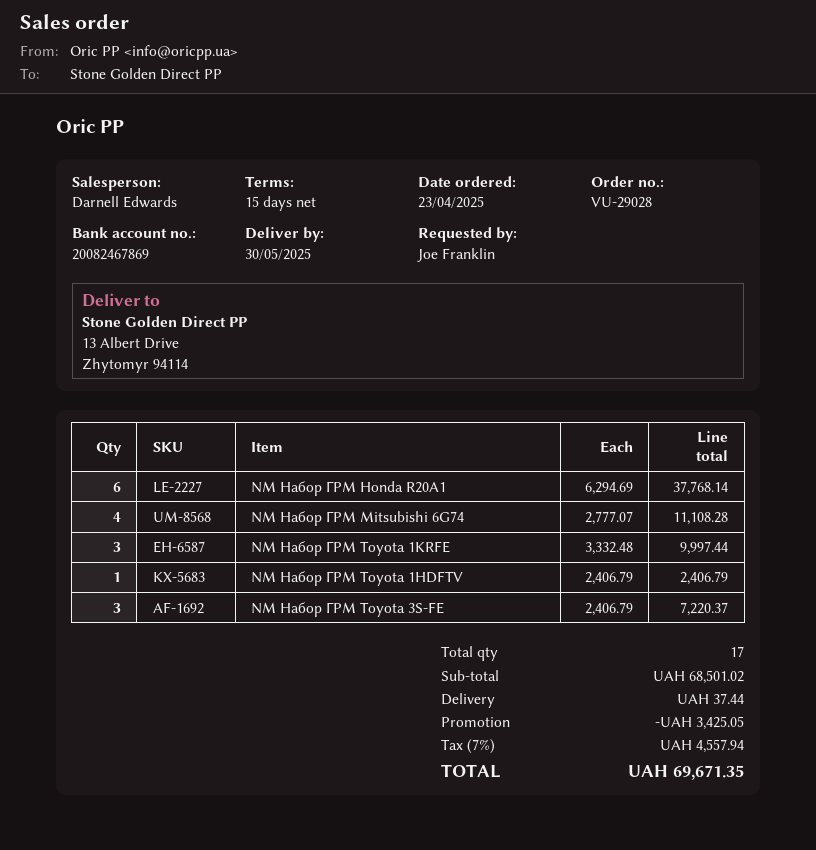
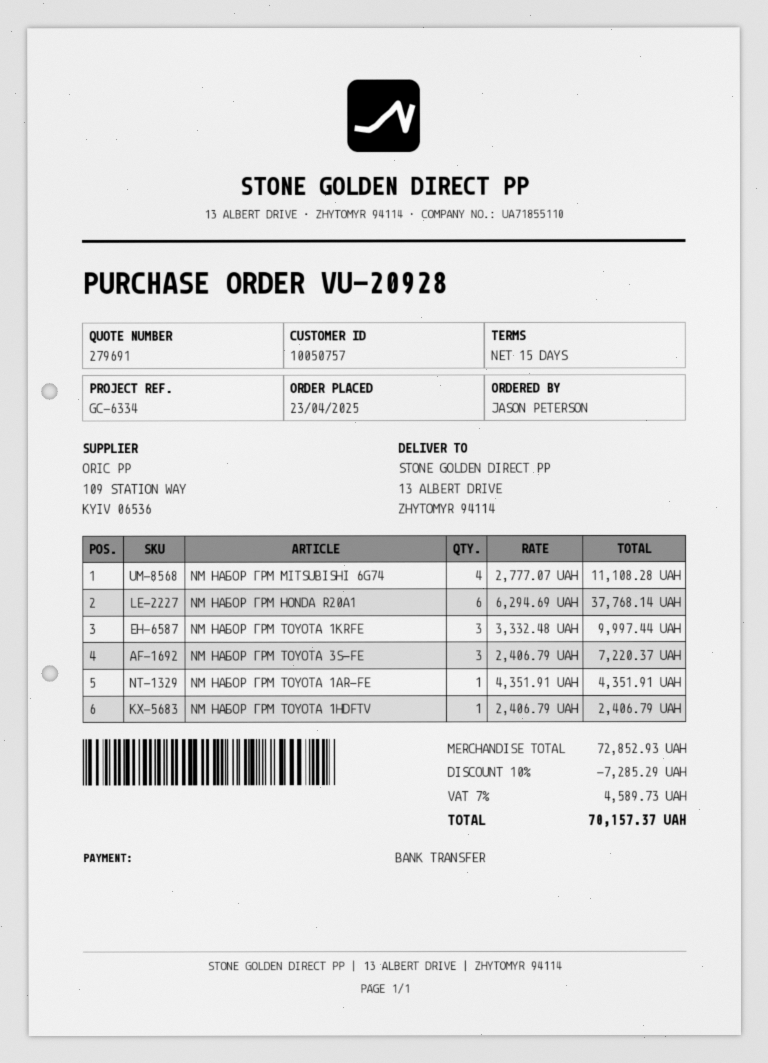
order number: VU-29028 -> VU-20928
ordered by: Joe Franklin -> JASON PETERSON
NM НАБОР ГРМ TOYOTA 1AR-FE: none -> 1 x 4351.91 = 4351.91
subtotal: 68501.02 -> 72852.93
discount: 3425.05 -> 7285.29
shipping: 37.44 -> none
tax: 7% = 4557.94 -> 7% = 4589.73
total: 69671.35 -> 70157.37

